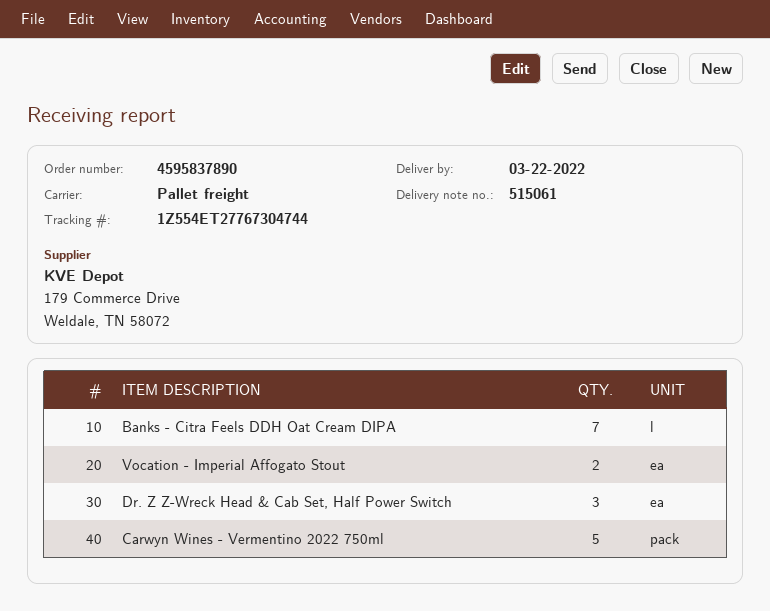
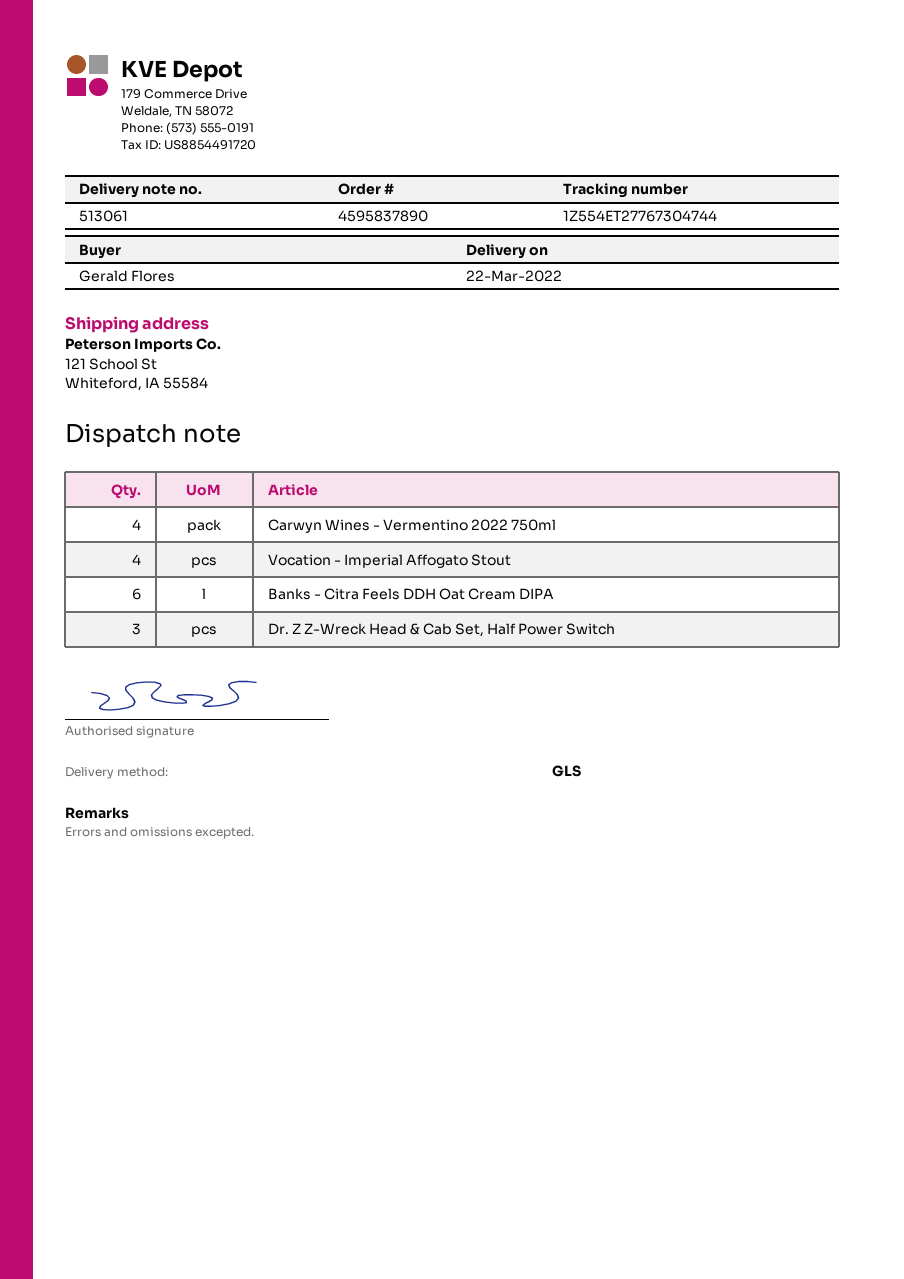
delivery note number: 515061 -> 513061
shipping method: pallet freight -> GLS
Banks - Citra Feels DDH Oat Cream DIPA: 7 -> 6
Vocation - Imperial Affogato Stout: 2 -> 4
Carwyn Wines - Vermentino 2022 750ml: 5 -> 4

